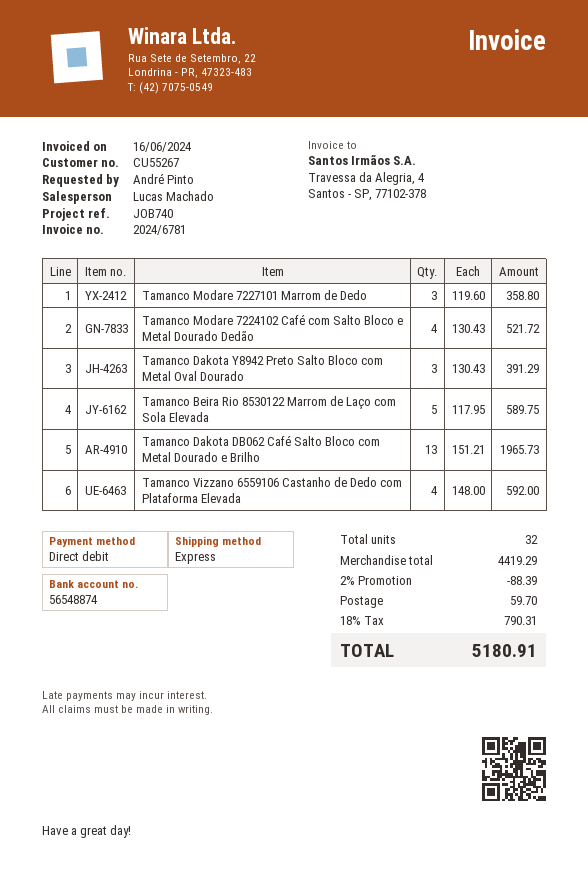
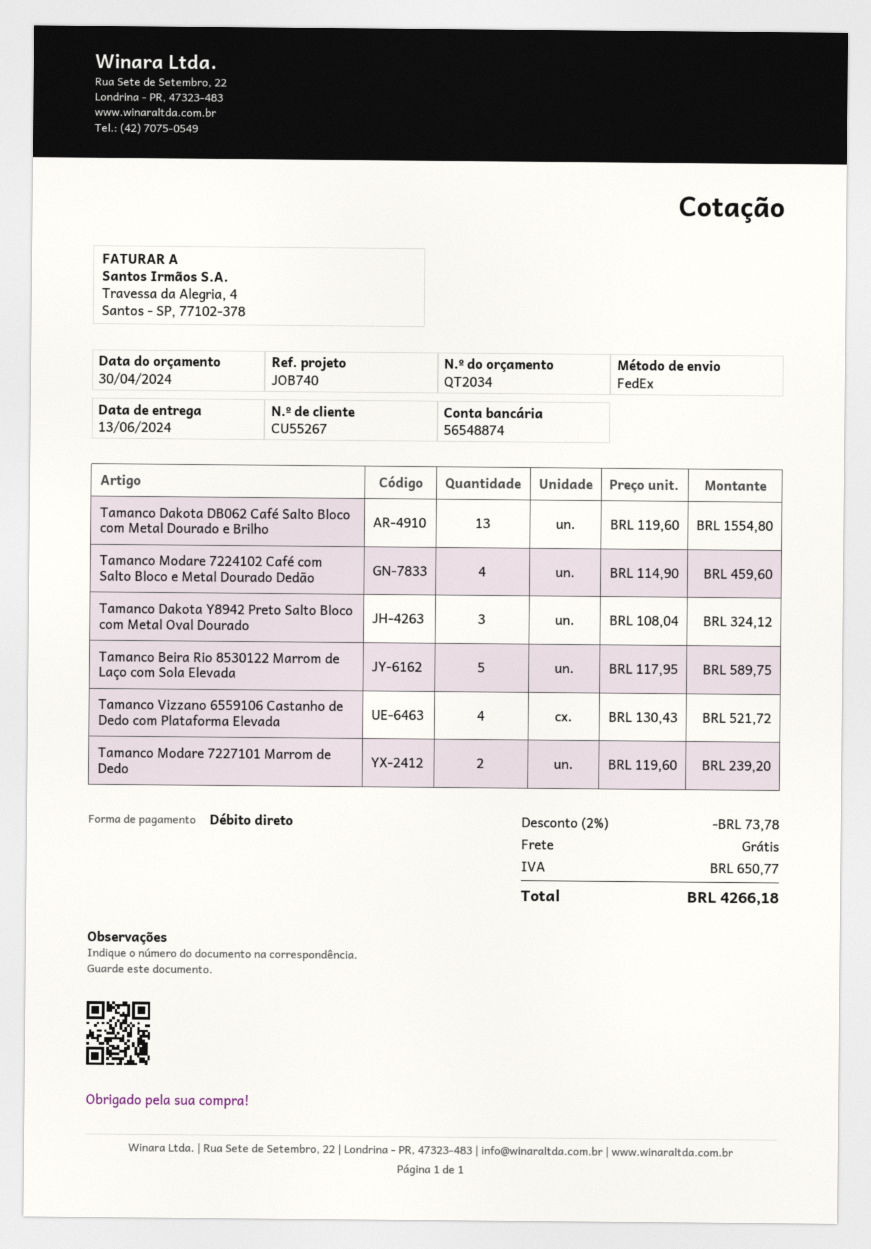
shipping method: express -> FedEx
Tamanco Modare 7227101 Marrom de Dedo: 3 x 119.60 = 358.80 -> 2 x 119.60 = 239.20
Tamanco Modare 7224102 Café com Salto Bloco e Metal Dourado Dedão: 4 x 130.43 = 521.72 -> 4 x 114.90 = 459.60
Tamanco Dakota Y8942 Preto Salto Bloco com Metal Oval Dourado: 3 x 130.43 = 391.29 -> 3 x 108.04 = 324.12
Tamanco Dakota DB062 Café Salto Bloco com Metal Dourado e Brilho: 13 x 151.21 = 1965.73 -> 13 x 119.60 = 1554.80
Tamanco Vizzano 6559106 Castanho de Dedo com Plataforma Elevada: 4 x 148.00 = 592.00 -> 4 x 130.43 = 521.72
discount: 2% = 88.39 -> 2% = 73.78
shipping: 59.70 -> 0.00
tax: 790.31 -> 650.77
total: 5180.91 -> 4266.18

